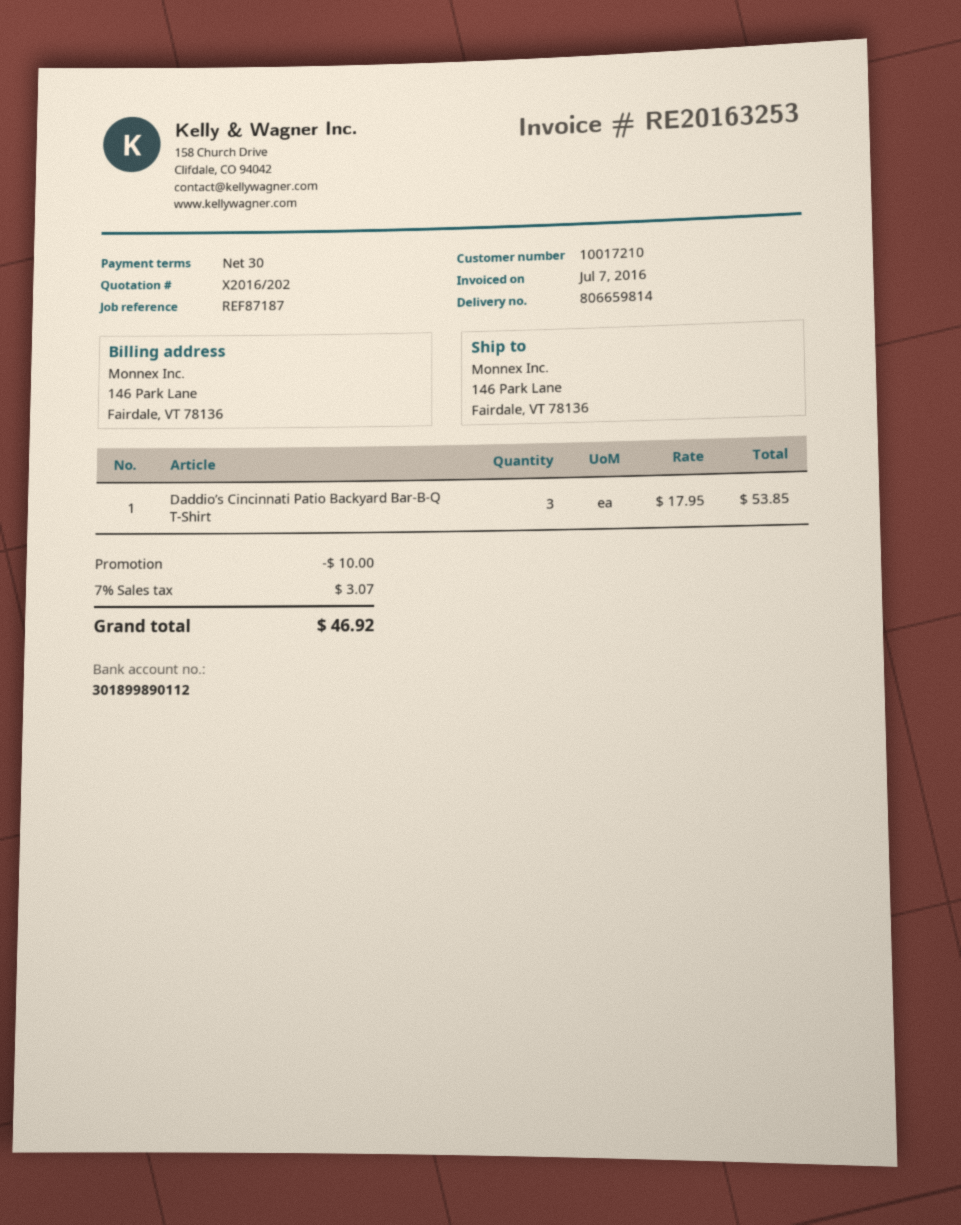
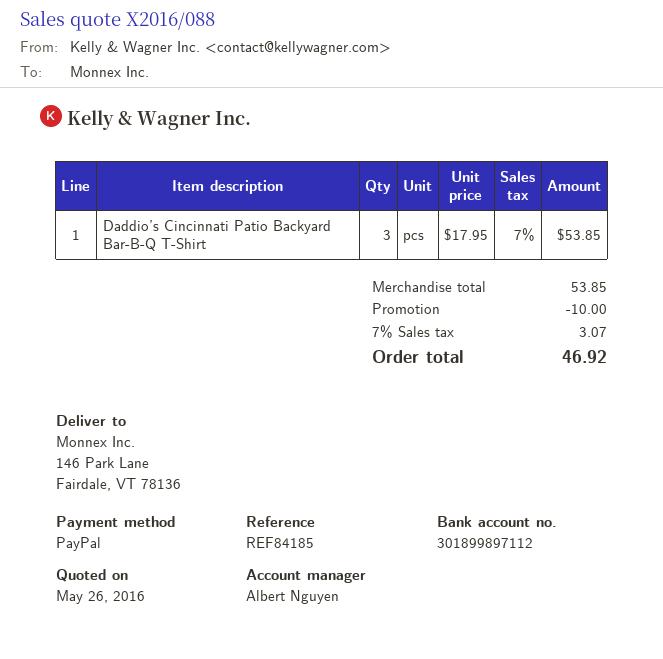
quote number: X2016/202 -> X2016/088
reference: REF87187 -> REF84185
bank account: 301899890112 -> 301899897112

